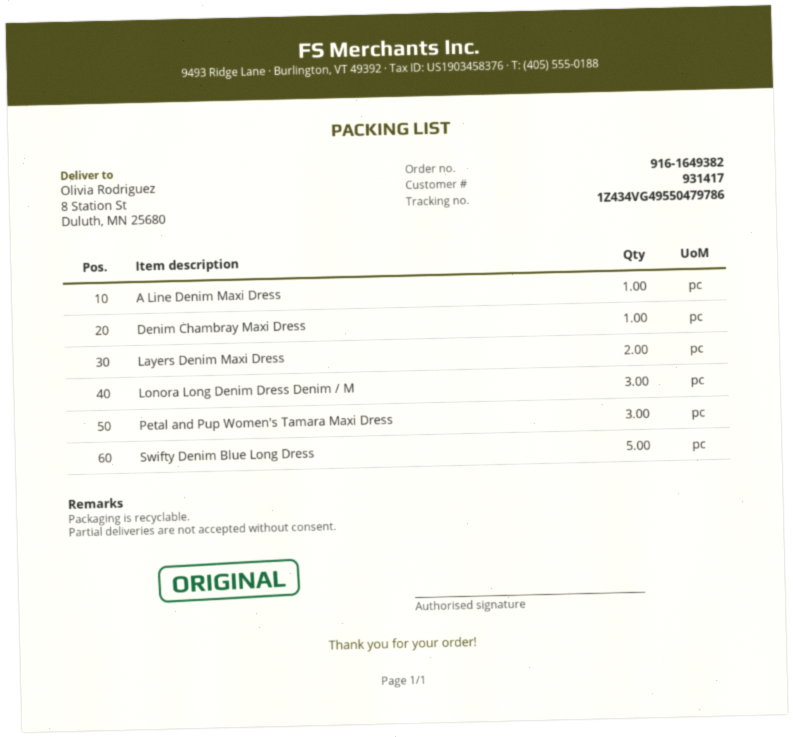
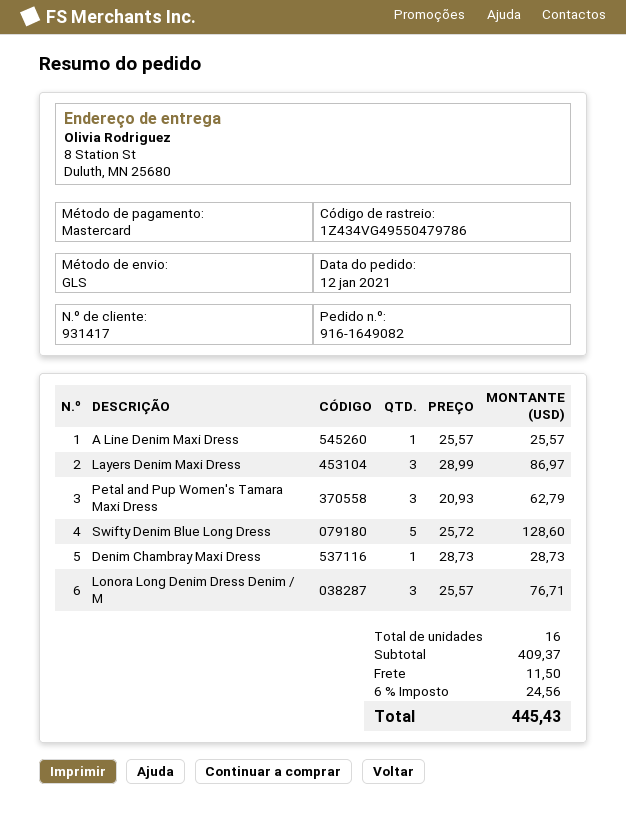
order number: 916-1649382 -> 916-1649082
Layers Denim Maxi Dress: 2 -> 3

